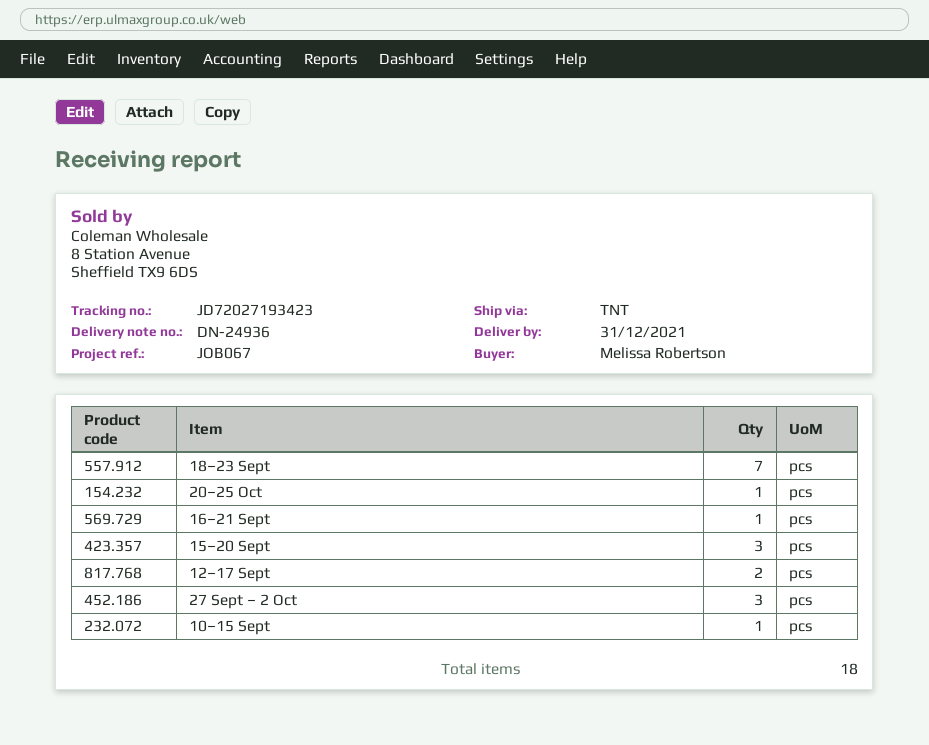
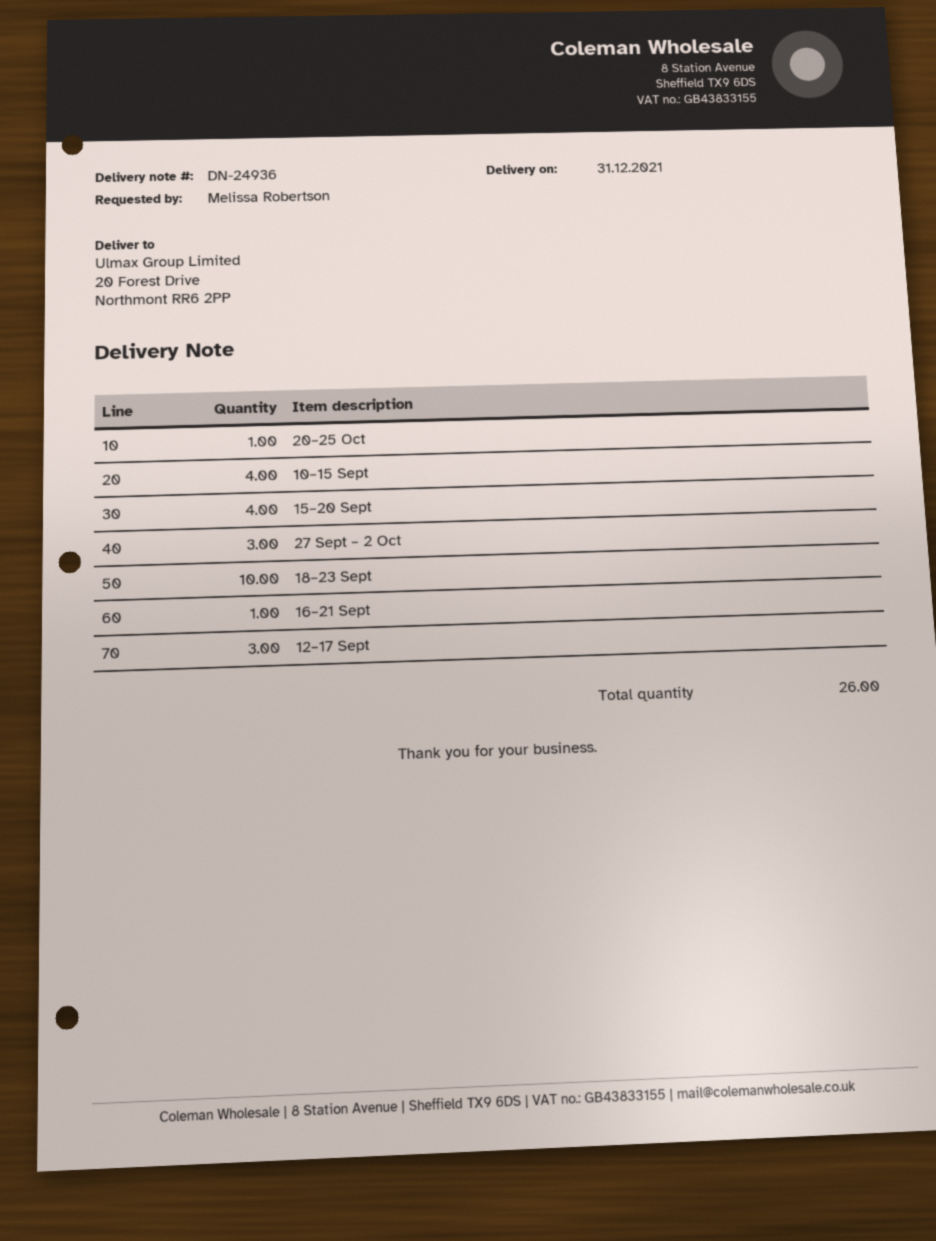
18–23 Sept: 7 -> 10
15–20 Sept: 3 -> 4
12–17 Sept: 2 -> 3
10–15 Sept: 1 -> 4
total quantity: 18 -> 26

